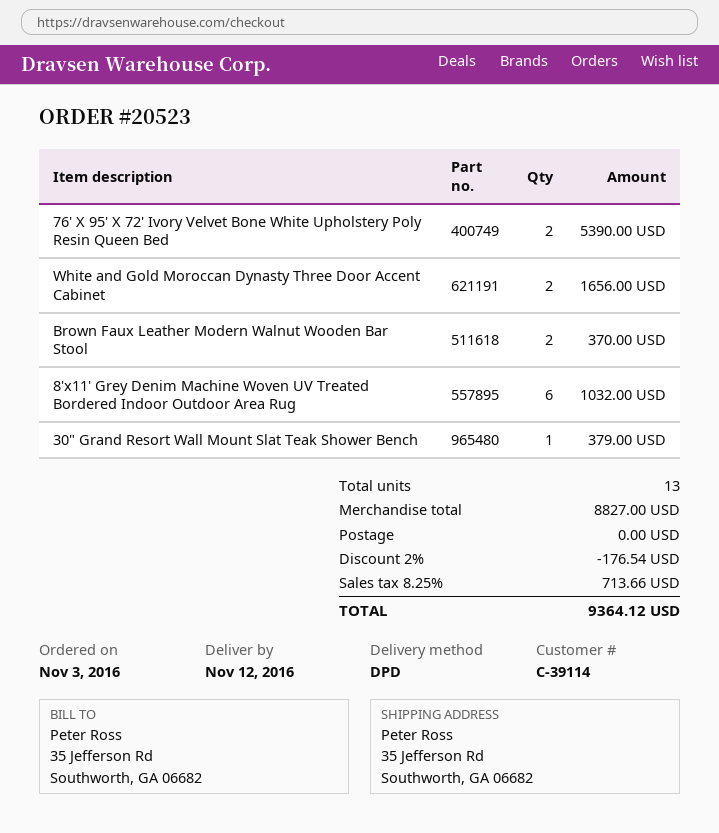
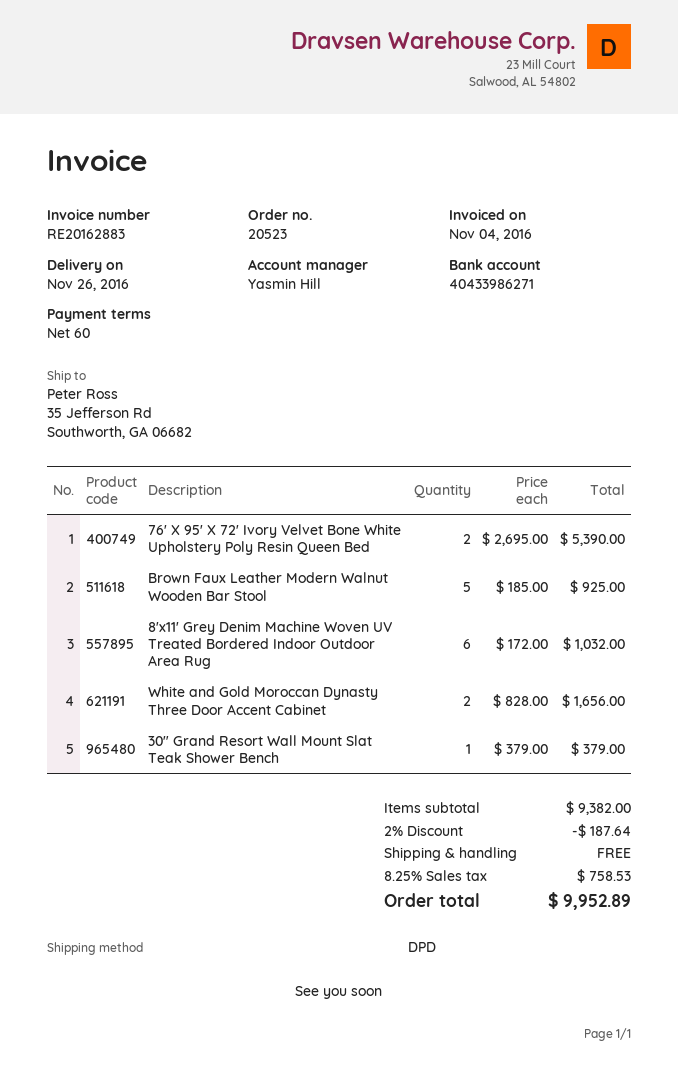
delivery date: 2016-11-12 -> 2016-11-26
Brown Faux Leather Modern Walnut Wooden Bar Stool: 2 for 370.00 -> 5 for 925.00
subtotal: 8827.00 -> 9382.00
discount: 2% = 176.54 -> 2% = 187.64
tax: 8.25% = 713.66 -> 8.25% = 758.53
total: 9364.12 -> 9952.89

